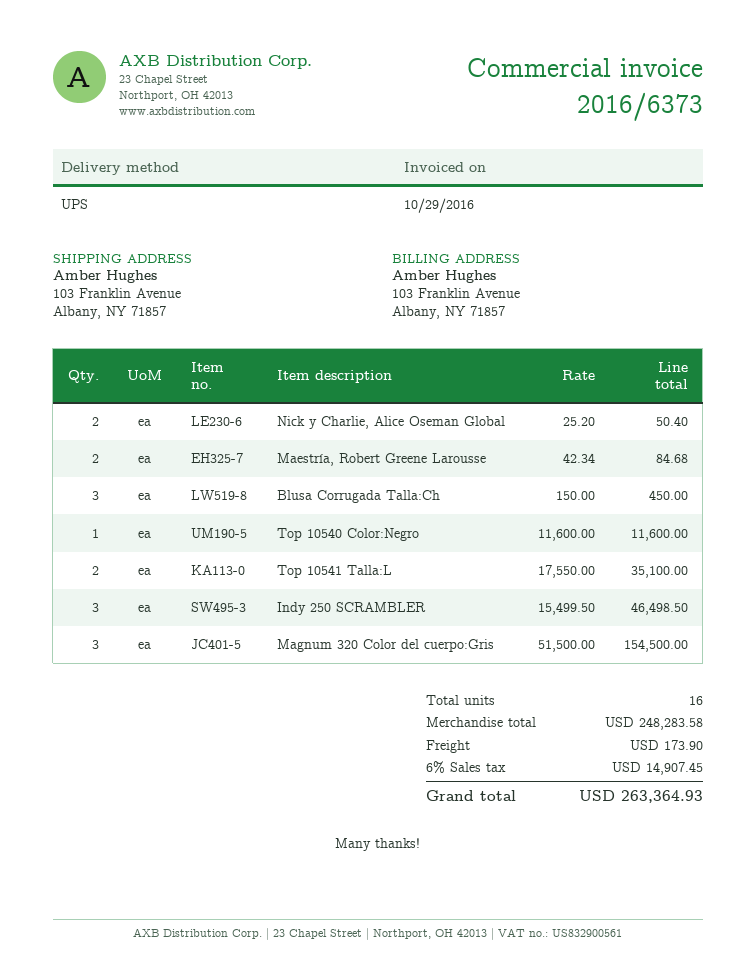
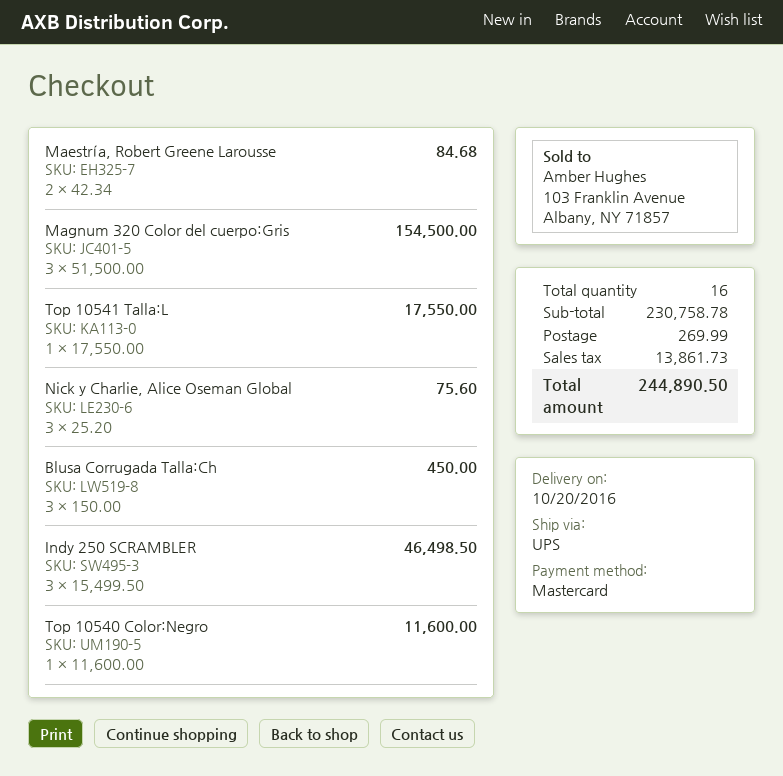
Nick y Charlie, Alice Oseman Global: 2 x 25.20 = 50.40 -> 3 x 25.20 = 75.60
Top 10541 Talla:L: 2 x 17550.00 = 35100.00 -> 1 x 17550.00 = 17550.00
subtotal: 248283.58 -> 230758.78
shipping: 173.90 -> 269.99
tax: 14907.45 -> 13861.73
total: 263364.93 -> 244890.50

